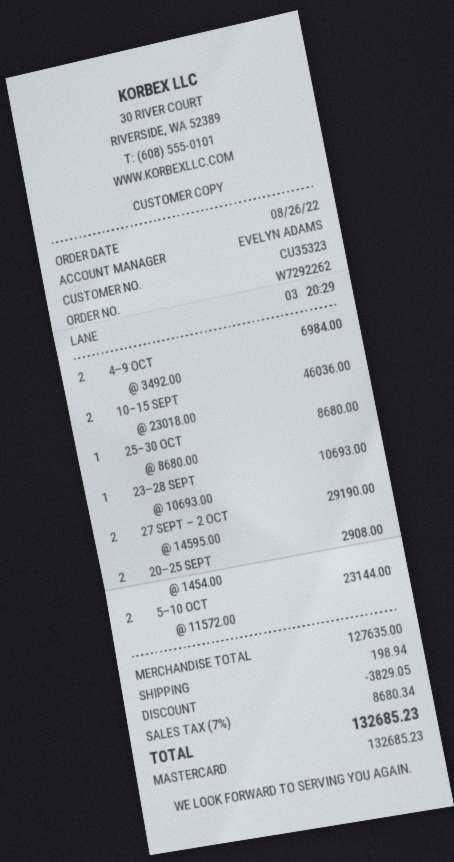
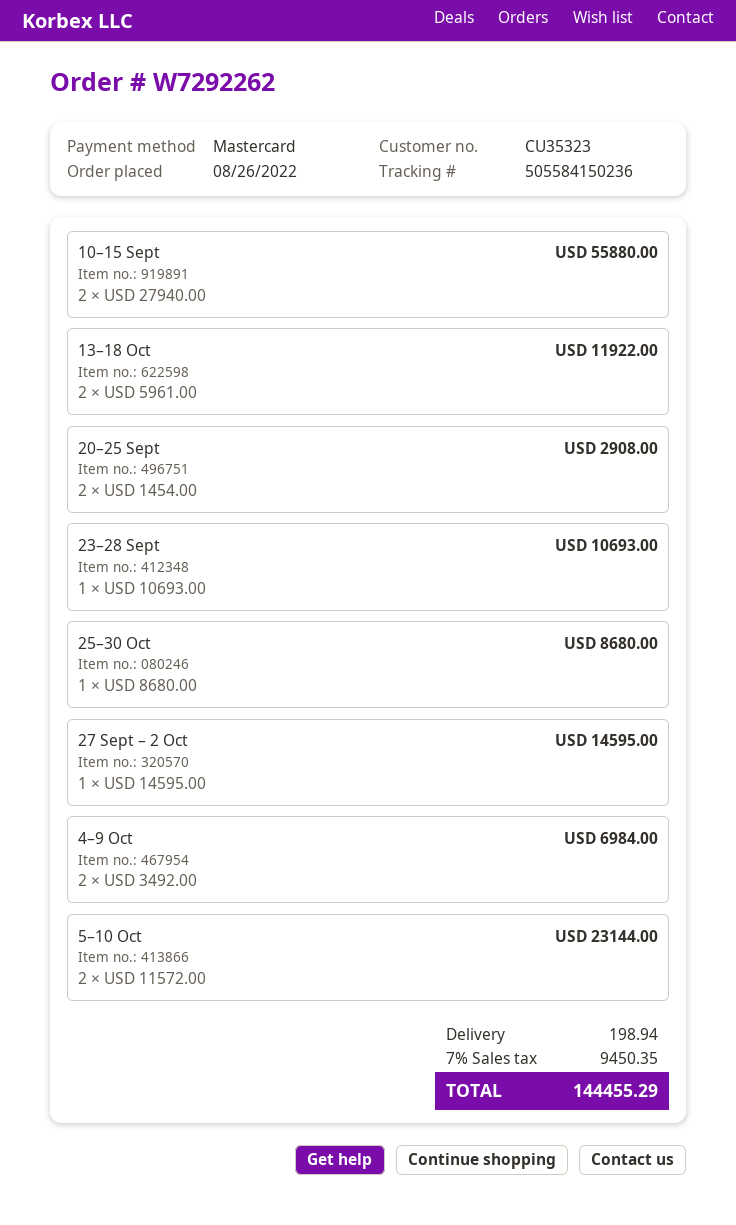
10–15 SEPT: 2 x 23018.00 = 46036.00 -> 2 x 27940.00 = 55880.00
27 SEPT – 2 OCT: 2 x 14595.00 = 29190.00 -> 1 x 14595.00 = 14595.00
13–18 Oct: none -> 2 x 5961.00 = 11922.00
discount: 3829.05 -> none
tax: 7% = 8680.34 -> 7% = 9450.35
total: 132685.23 -> 144455.29

